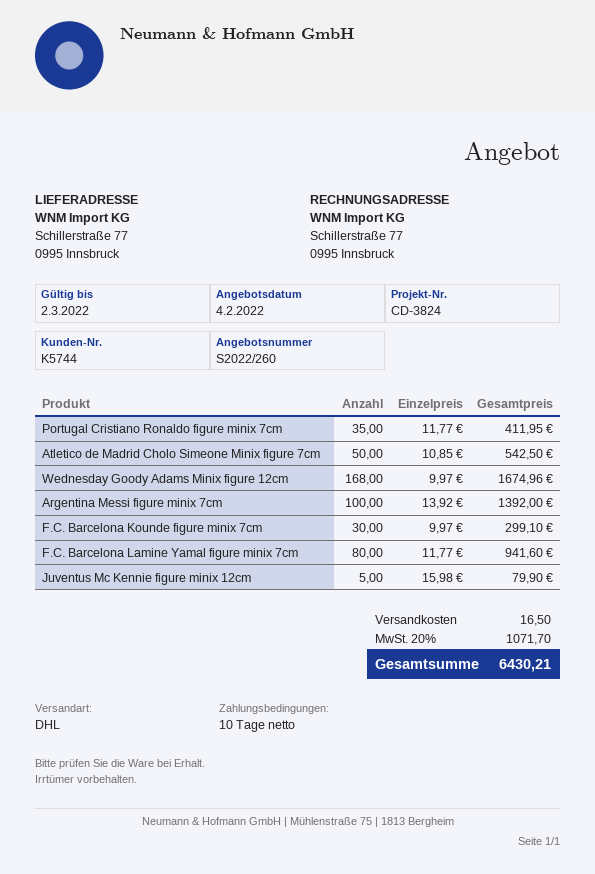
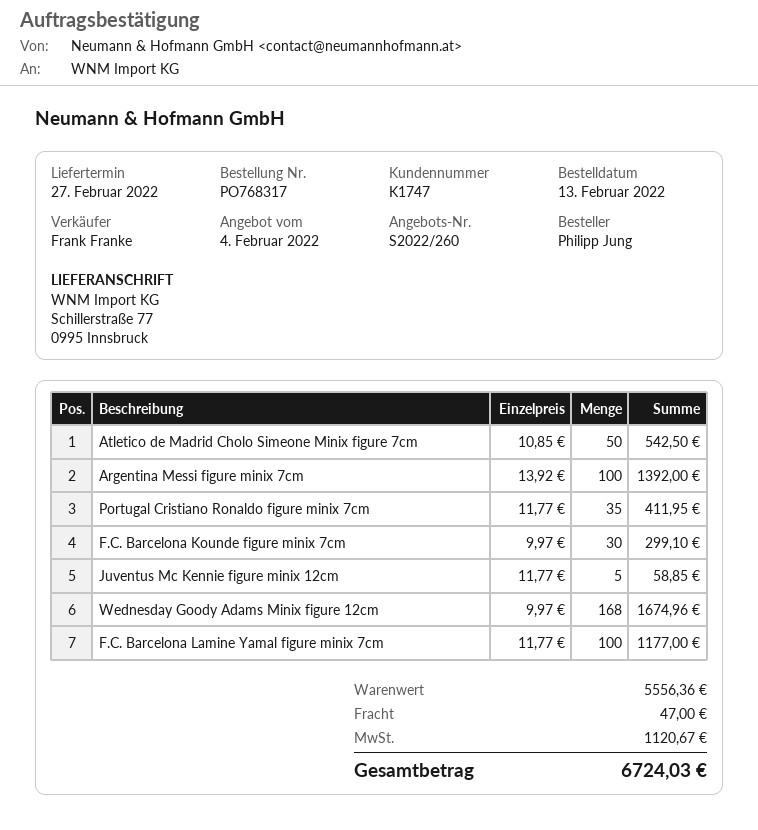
customer number: K5744 -> K1747
F.C. Barcelona Lamine Yamal figure minix 7cm: 80 x 11.77 = 941.60 -> 100 x 11.77 = 1177.00
Juventus Mc Kennie figure minix 12cm: 5 x 15.98 = 79.90 -> 5 x 11.77 = 58.85
shipping: 16.50 -> 47.00
tax: 1071.70 -> 1120.67
total: 6430.21 -> 6724.03

